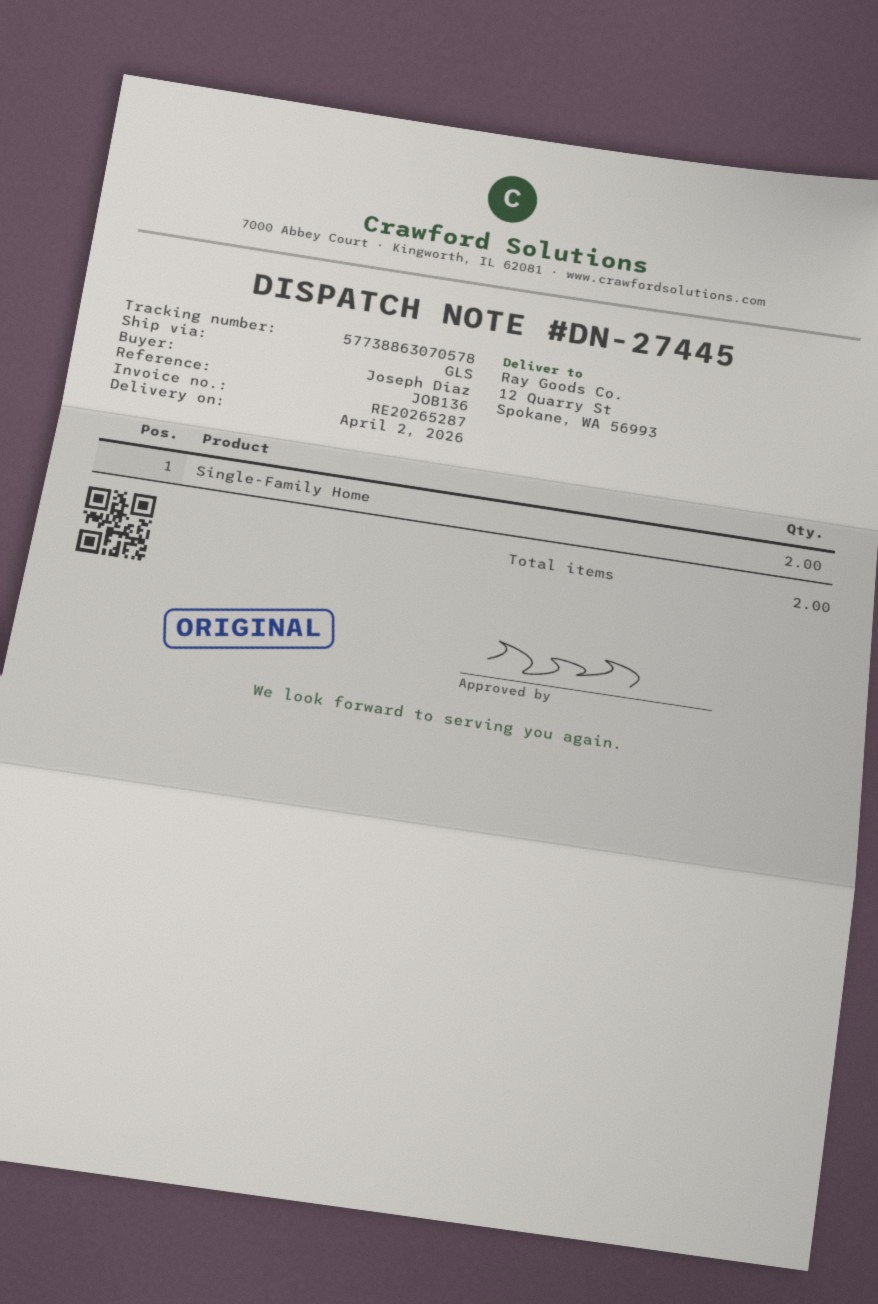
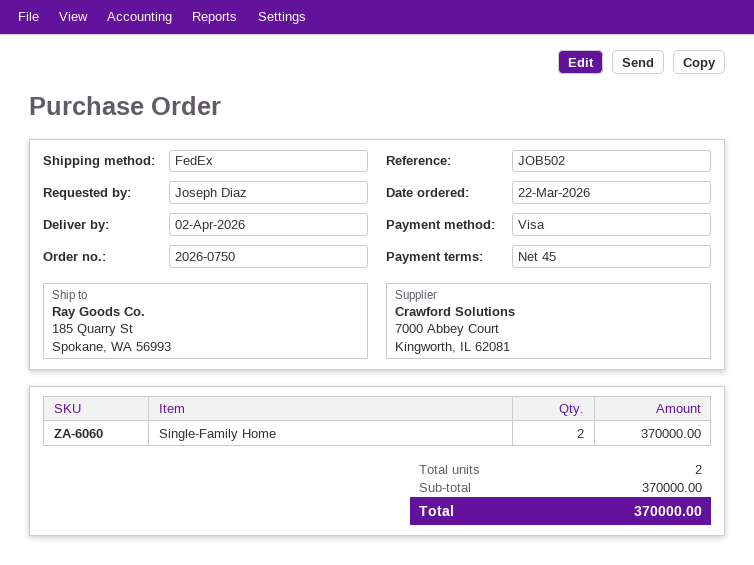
reference: JOB136 -> JOB502
shipping method: GLS -> FedEx
ship to: 12 Quarry St, Spokane, WA 56993 -> 185 Quarry St, Spokane, WA 56993

